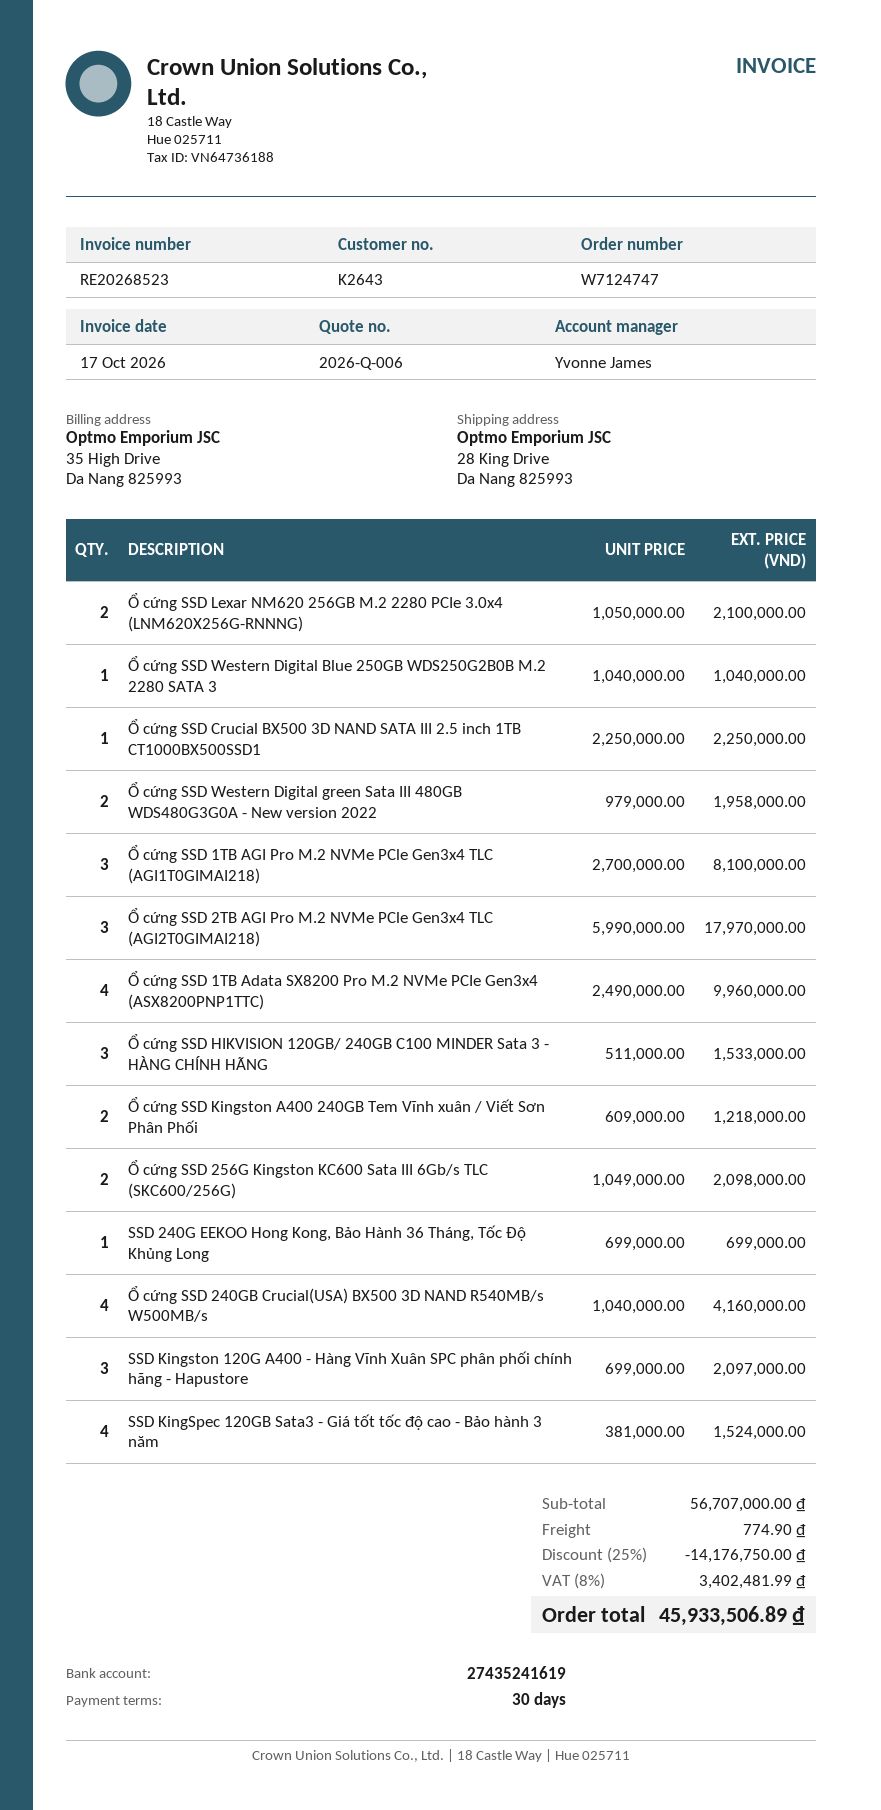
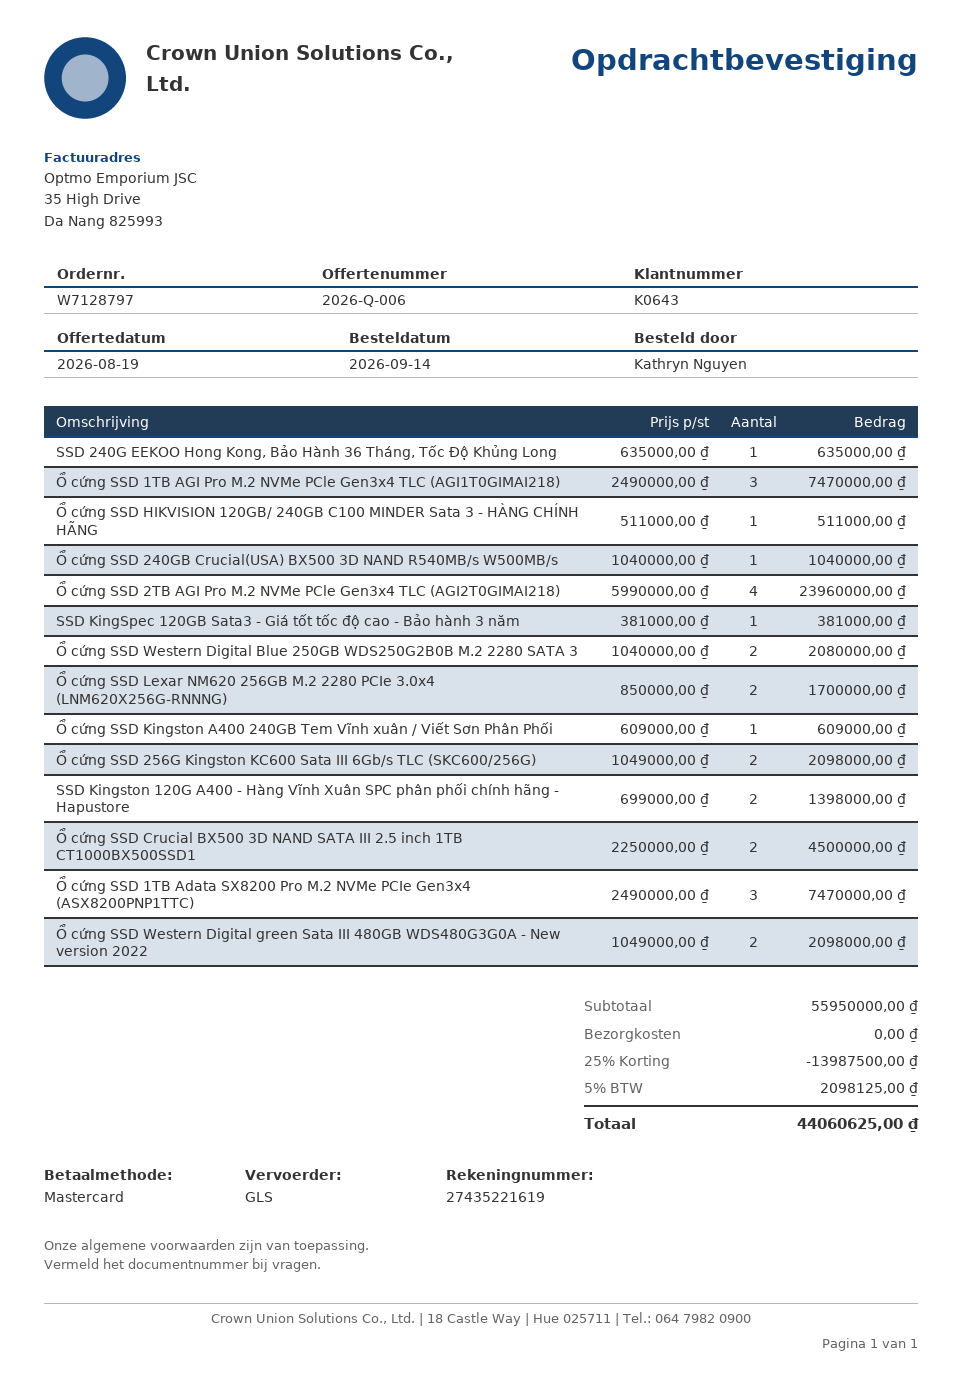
order number: W7124747 -> W7128797
customer number: K2643 -> K0643
bank account: 27435241619 -> 27435221619
Ổ cứng SSD Lexar NM620 256GB M.2 2280 PCIe 3.0x4 (LNM620X256G-RNNNG): 2 x 1050000.00 = 2100000.00 -> 2 x 850000.00 = 1700000.00
Ổ cứng SSD Western Digital Blue 250GB WDS250G2B0B M.2 2280 SATA 3: 1 x 1040000.00 = 1040000.00 -> 2 x 1040000.00 = 2080000.00
Ổ cứng SSD Crucial BX500 3D NAND SATA III 2.5 inch 1TB CT1000BX500SSD1: 1 x 2250000.00 = 2250000.00 -> 2 x 2250000.00 = 4500000.00
Ổ cứng SSD Western Digital green Sata III 480GB WDS480G3G0A - New version 2022: 2 x 979000.00 = 1958000.00 -> 2 x 1049000.00 = 2098000.00
Ổ cứng SSD 1TB AGI Pro M.2 NVMe PCle Gen3x4 TLC (AGI1T0GIMAI218): 3 x 2700000.00 = 8100000.00 -> 3 x 2490000.00 = 7470000.00
Ổ cứng SSD 2TB AGI Pro M.2 NVMe PCle Gen3x4 TLC (AGI2T0GIMAI218): 3 x 5990000.00 = 17970000.00 -> 4 x 5990000.00 = 23960000.00
Ổ cứng SSD 1TB Adata SX8200 Pro M.2 NVMe PCIe Gen3x4 (ASX8200PNP1TTC): 4 x 2490000.00 = 9960000.00 -> 3 x 2490000.00 = 7470000.00
Ổ cứng SSD HIKVISION 120GB/ 240GB C100 MINDER Sata 3 - HÀNG CHÍNH HÃNG: 3 x 511000.00 = 1533000.00 -> 1 x 511000.00 = 511000.00
Ổ cứng SSD Kingston A400 240GB Tem Vĩnh xuân / Viết Sơn Phân Phối: 2 x 609000.00 = 1218000.00 -> 1 x 609000.00 = 609000.00
SSD 240G EEKOO Hong Kong, Bảo Hành 36 Tháng, Tốc Độ Khủng Long: 1 x 699000.00 = 699000.00 -> 1 x 635000.00 = 635000.00
Ổ cứng SSD 240GB Crucial(USA) BX500 3D NAND R540MB/s W500MB/s: 4 x 1040000.00 = 4160000.00 -> 1 x 1040000.00 = 1040000.00
SSD Kingston 120G A400 - Hàng Vĩnh Xuân SPC phân phối chính hãng - Hapustore: 3 x 699000.00 = 2097000.00 -> 2 x 699000.00 = 1398000.00
SSD KingSpec 120GB Sata3 - Giá tốt tốc độ cao - Bảo hành 3 năm: 4 x 381000.00 = 1524000.00 -> 1 x 381000.00 = 381000.00
subtotal: 56707000.00 -> 55950000.00
discount: 25% = 14176750.00 -> 25% = 13987500.00
shipping: 774.90 -> 0.00
tax: 8% = 3402481.99 -> 5% = 2098125.00
total: 45933506.89 -> 44060625.00

